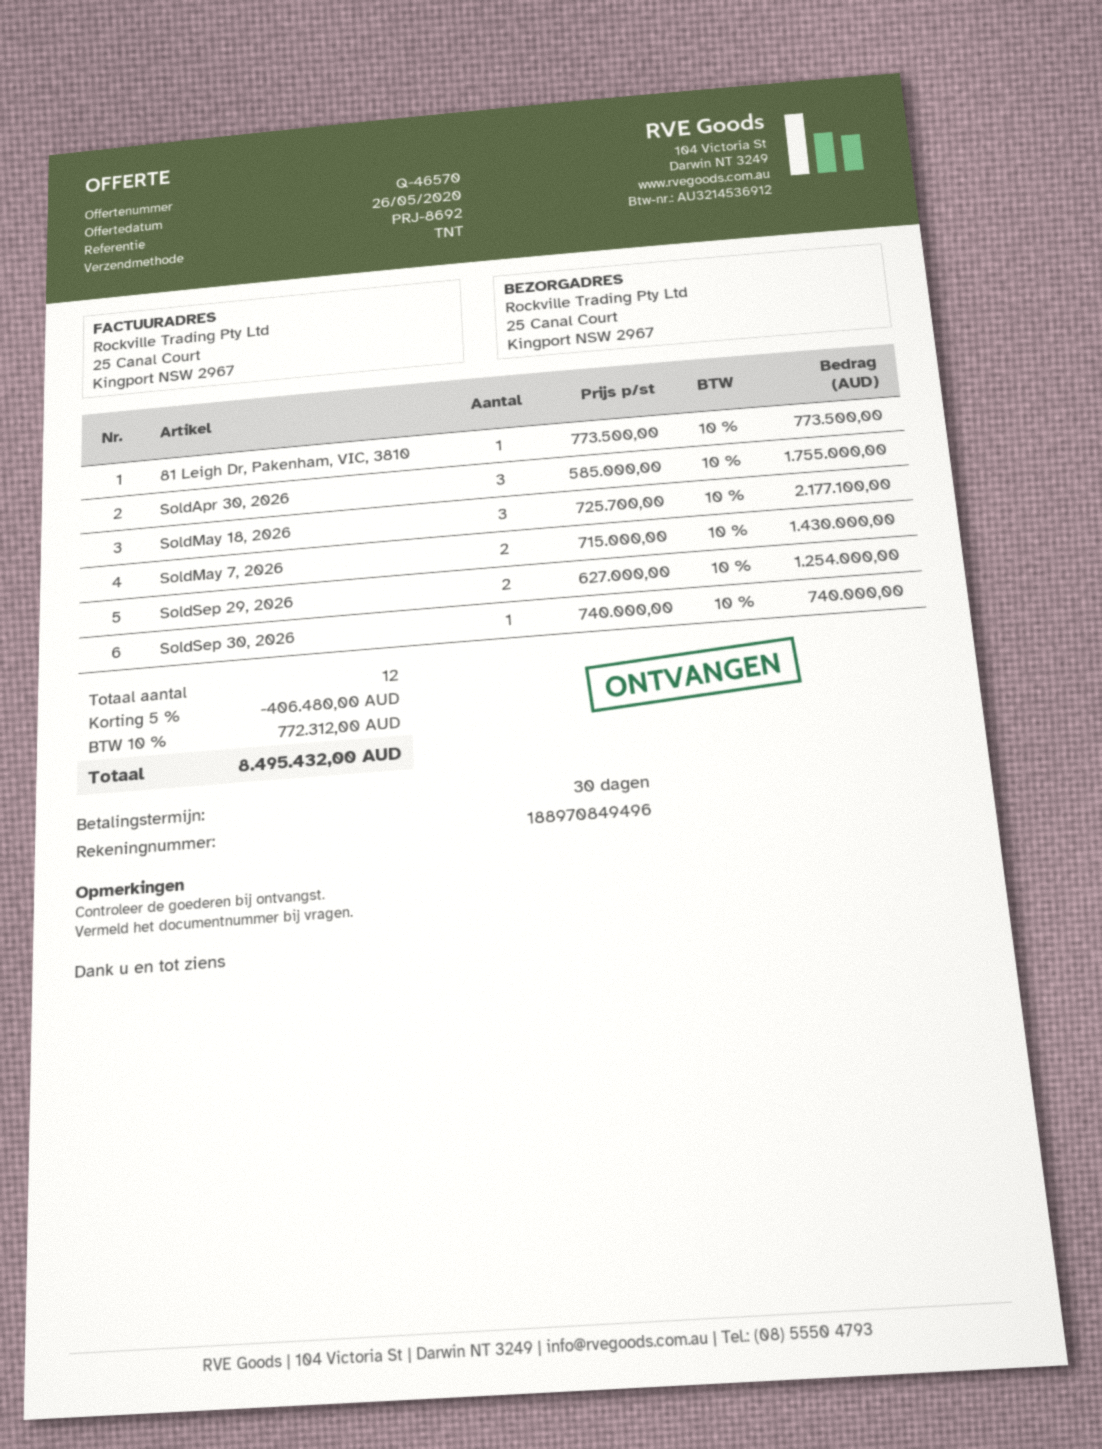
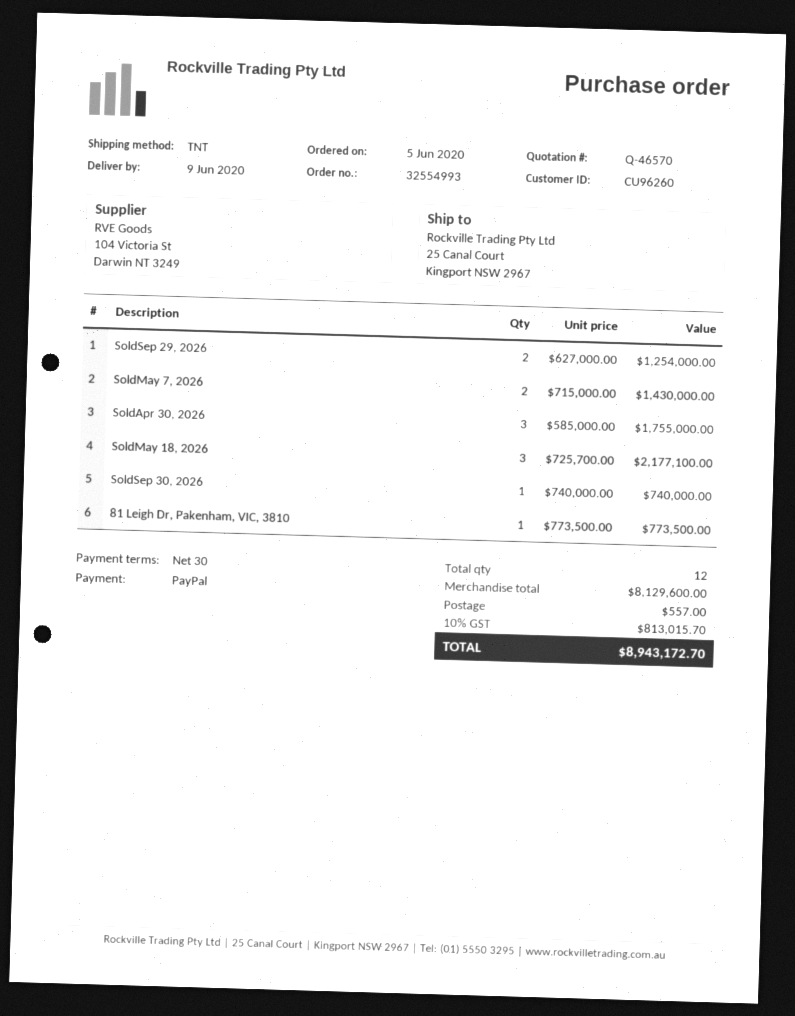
discount: 5% = 406480.00 -> none
shipping: none -> 557.00
tax: 10% = 772312.00 -> 10% = 813015.70
total: 8495432.00 -> 8943172.70

